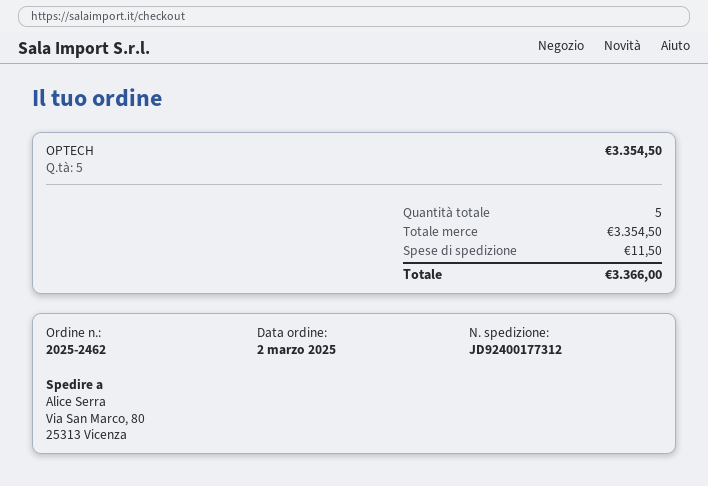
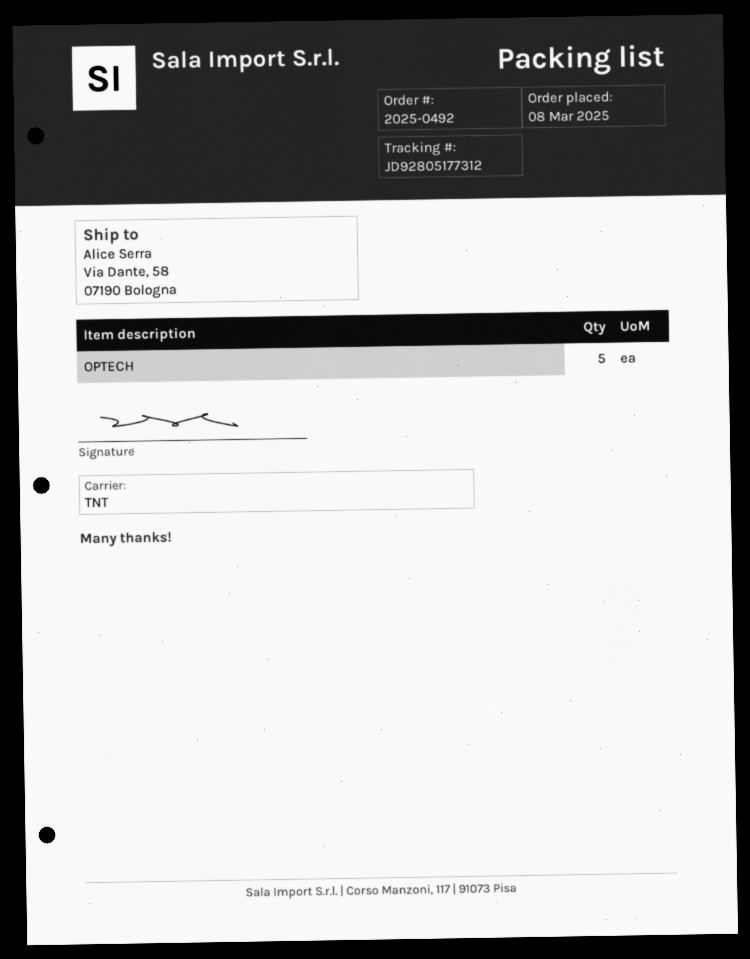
order number: 2025-2462 -> 2025-0492
order date: 2025-03-02 -> 2025-03-08
tracking number: JD92400177312 -> JD92805177312
ship to: Via San Marco, 80, 25313 Vicenza -> Via Dante, 58, 07190 Bologna

